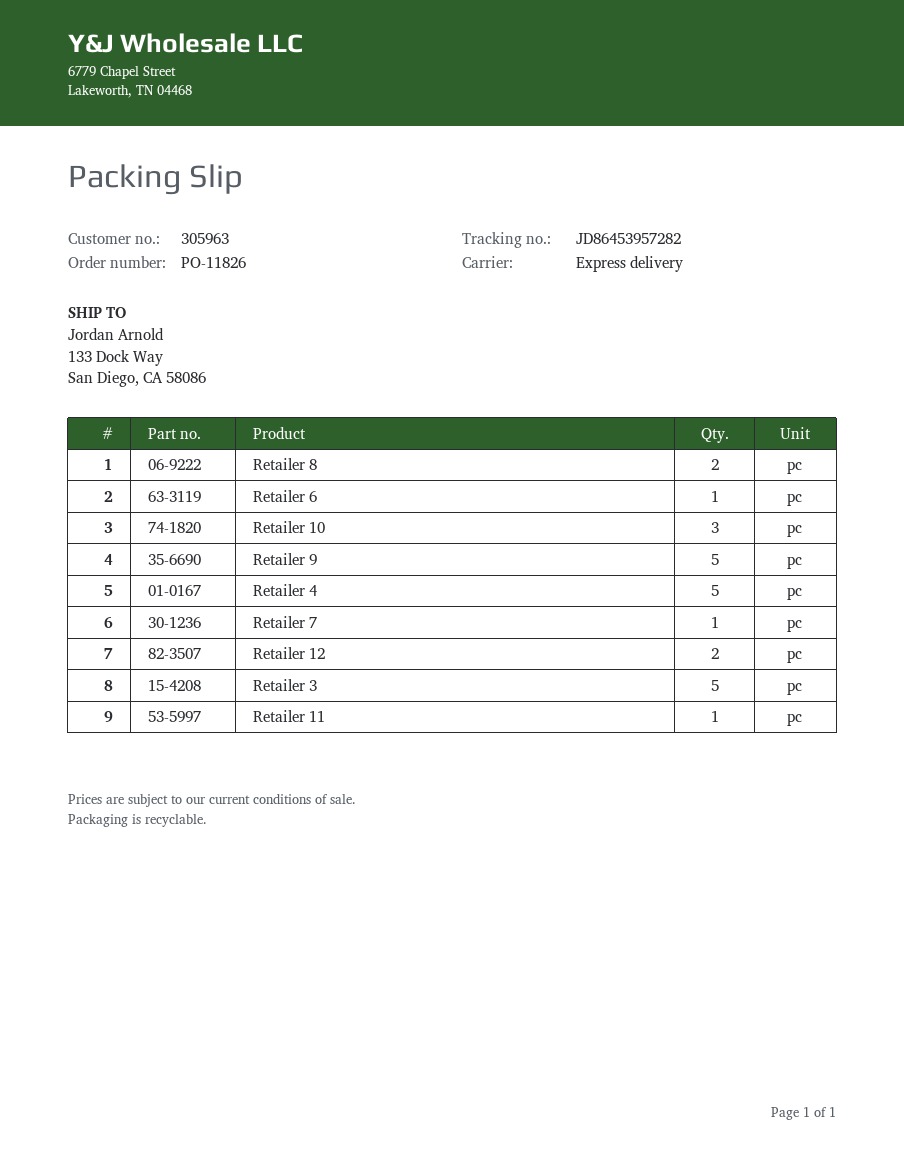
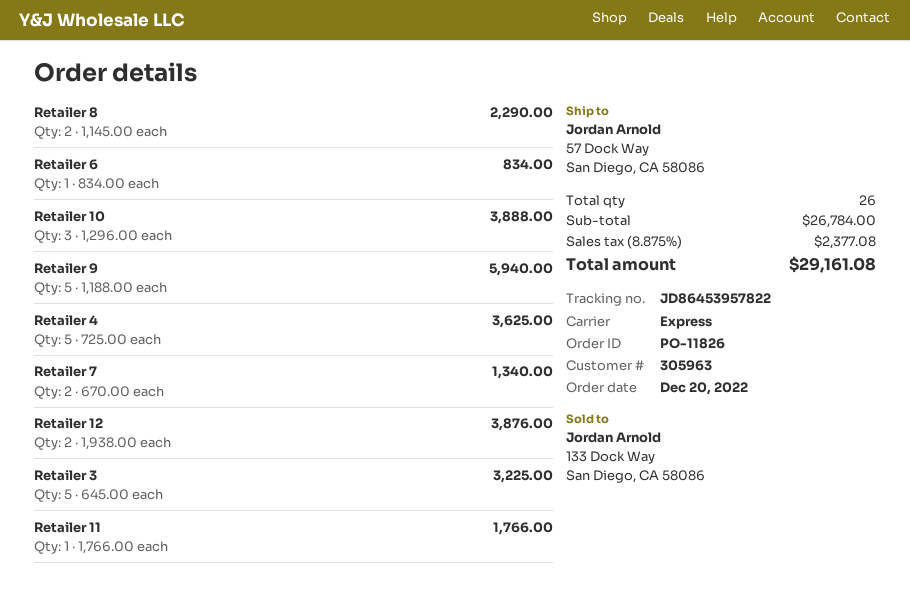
tracking number: JD86453957282 -> JD86453957822
ship to: 133 Dock Way, San Diego, CA 58086 -> 57 Dock Way, San Diego, CA 58086
Retailer 7: 1 -> 2

